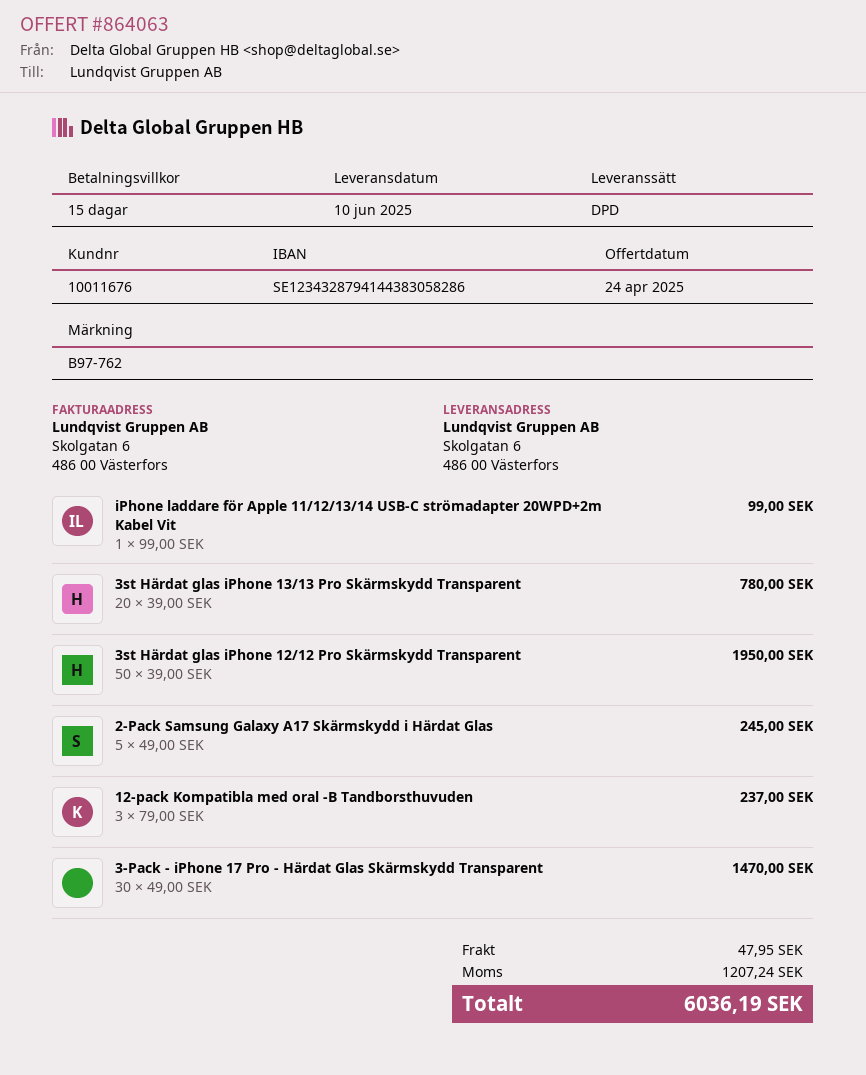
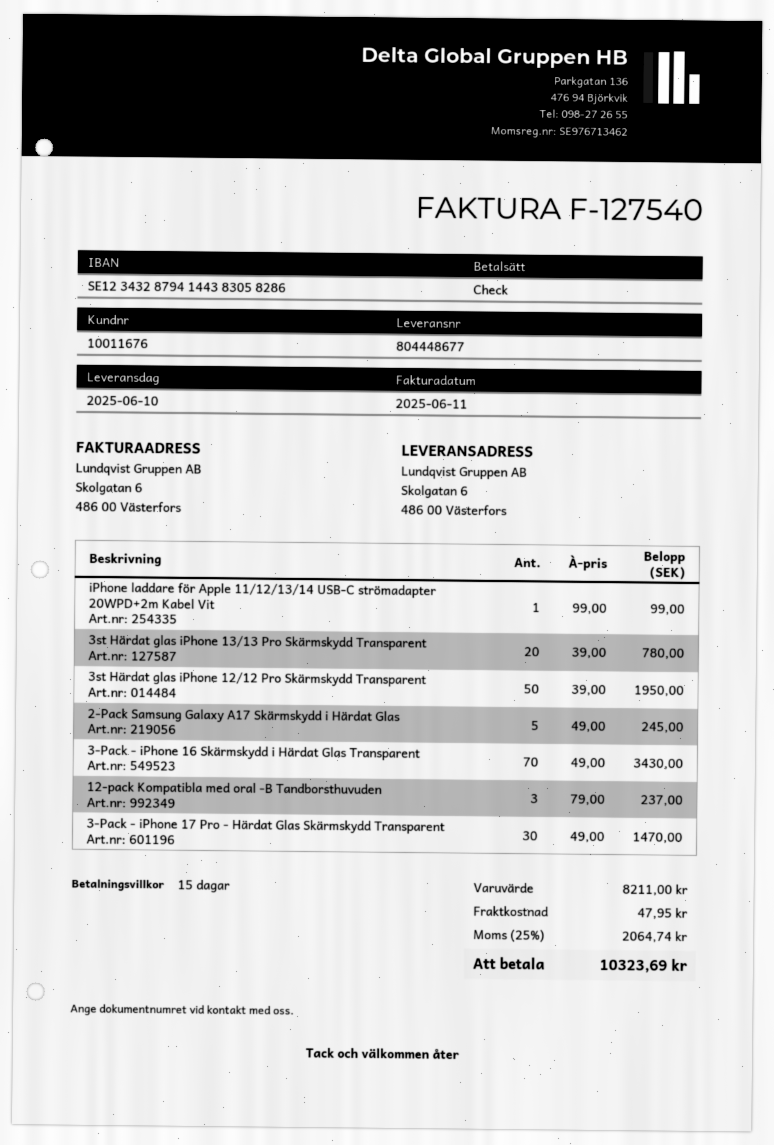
3-Pack - iPhone 16 Skärmskydd i Härdat Glas Transparent: none -> 70 x 49.00 = 3430.00
tax: 1207.24 -> 2064.74
total: 6036.19 -> 10323.69

